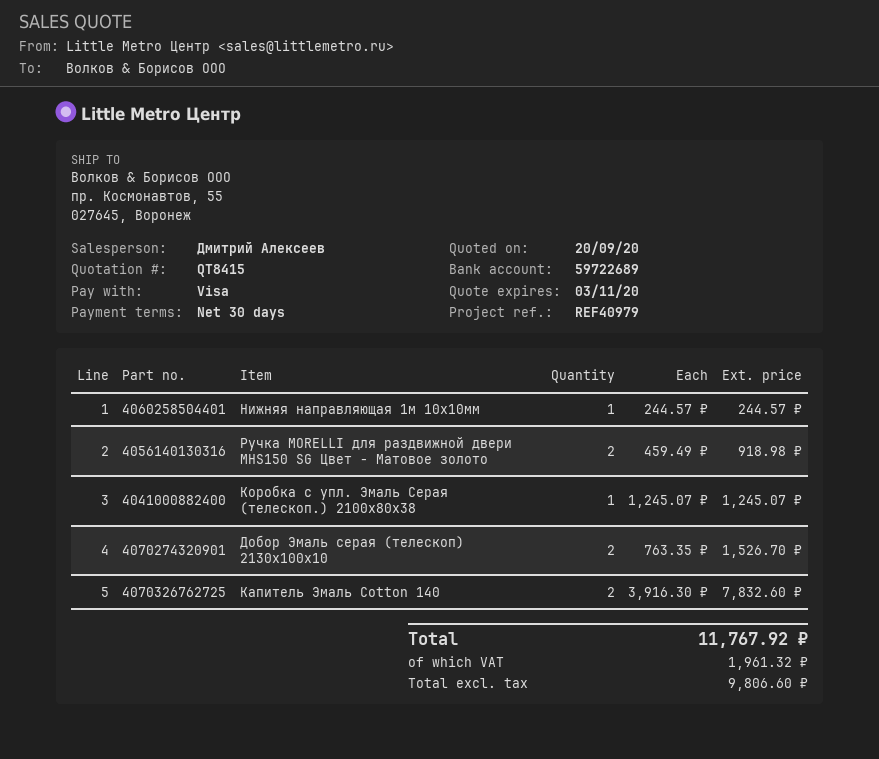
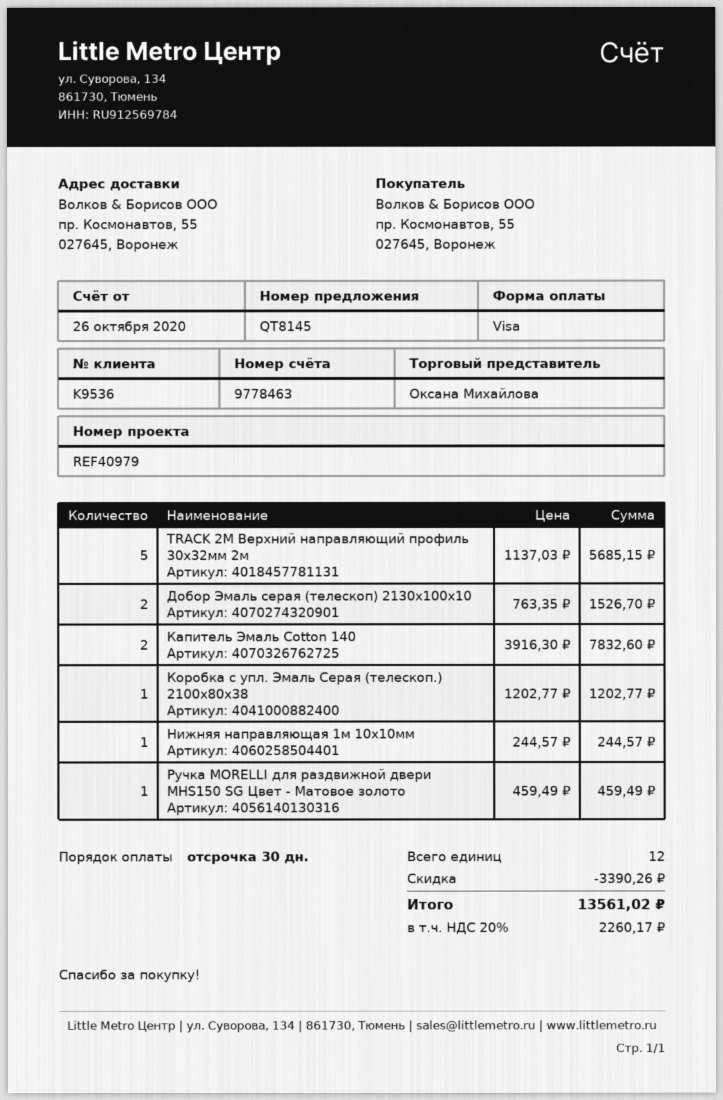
quote number: QT8415 -> QT8145
sales rep: Дмитрий Алексеев -> Оксана Михайлова
Ручка MORELLI для раздвижной двери MHS150 SG Цвет - Матовое золото: 2 x 459.49 = 918.98 -> 1 x 459.49 = 459.49
Коробка с упл. Эмаль Серая (телескоп.) 2100х80х38: 1 x 1245.07 = 1245.07 -> 1 x 1202.77 = 1202.77
TRACK 2M Верхний направляющий профиль 30х32мм 2м: none -> 5 x 1137.03 = 5685.15
discount: none -> 3390.26
tax: 1961.32 -> 2260.17
total: 11767.92 -> 13561.02

